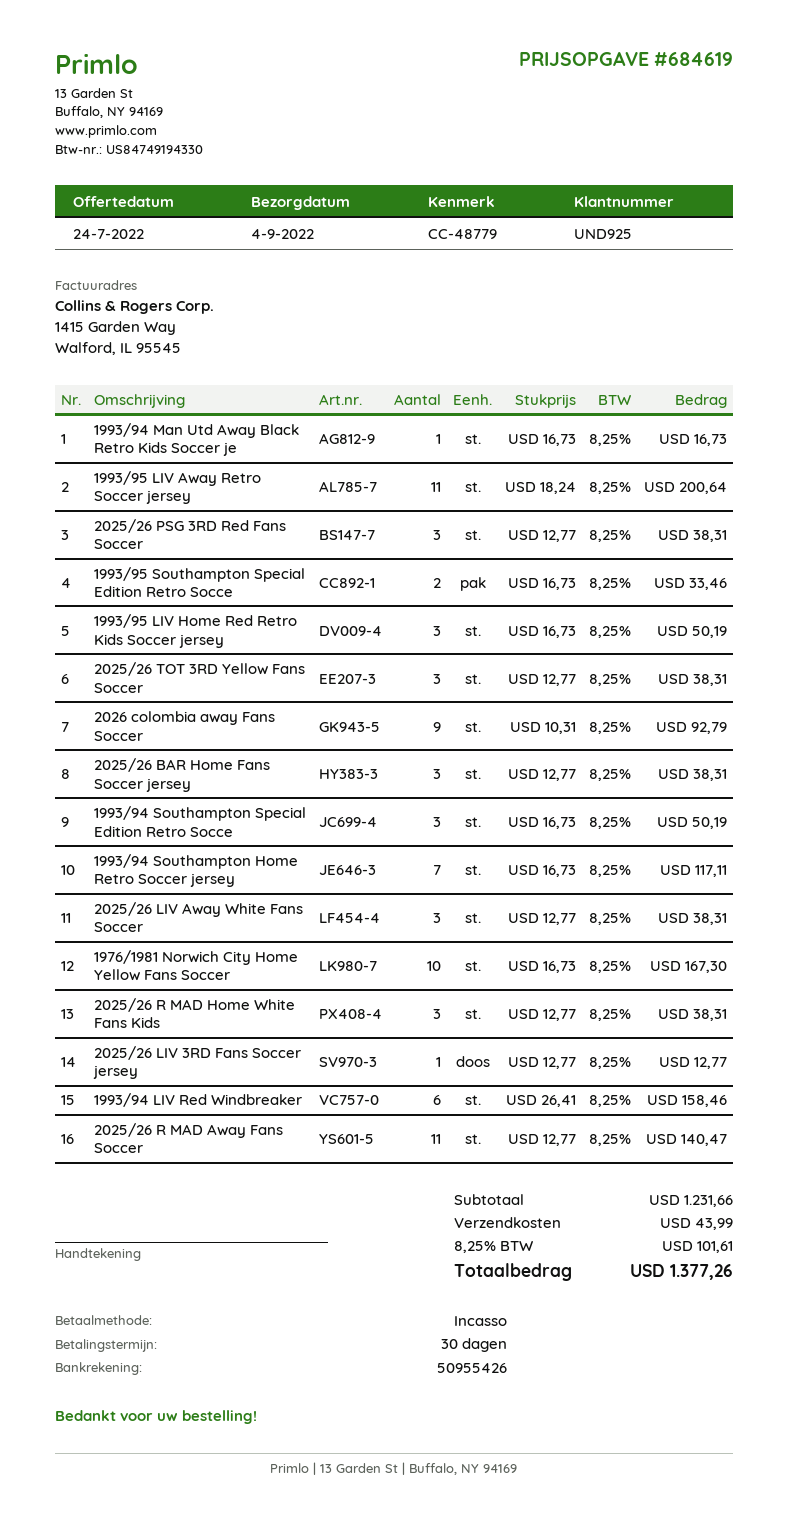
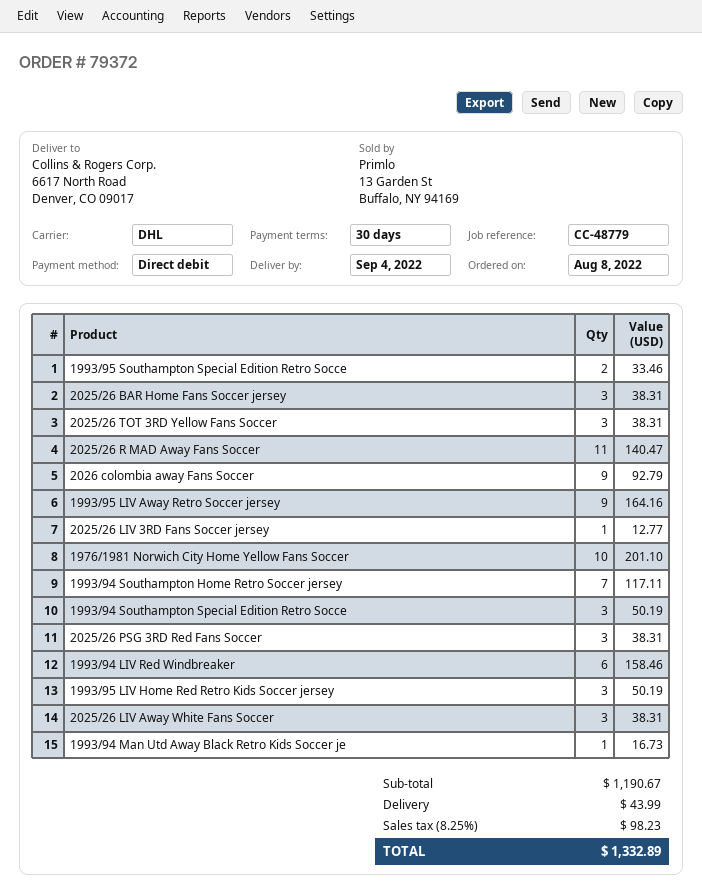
1993/95 LIV Away Retro Soccer jersey: 11 for 200.64 -> 9 for 164.16
1976/1981 Norwich City Home Yellow Fans Soccer: 10 for 167.30 -> 10 for 201.10
2025/26 R MAD Home White Fans Kids: 3 for 38.31 -> none
subtotal: 1231.66 -> 1190.67
tax: 8.25% = 101.61 -> 8.25% = 98.23
total: 1377.26 -> 1332.89

